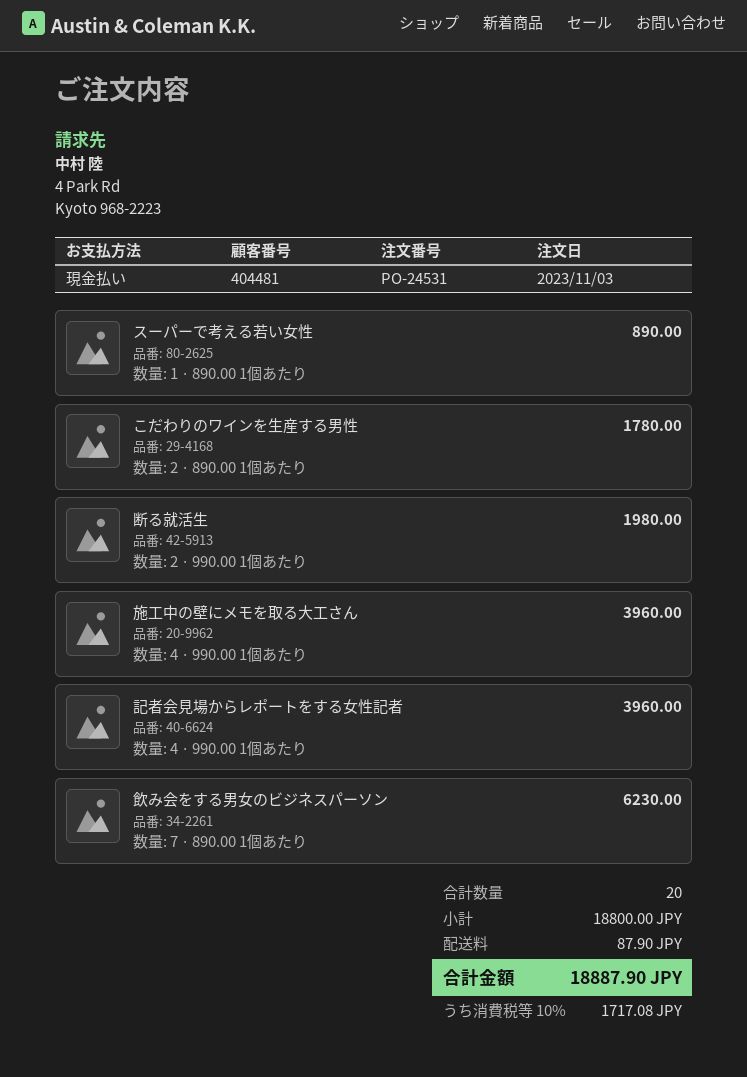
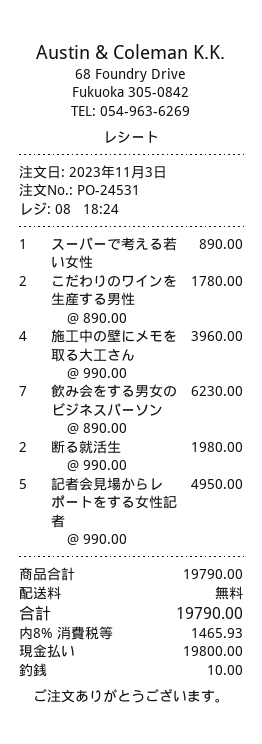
記者会見場からレポートをする女性記者: 4 x 990.00 = 3960.00 -> 5 x 990.00 = 4950.00
subtotal: 18800.00 -> 19790.00
shipping: 87.90 -> 0.00
tax: 10% = 1717.08 -> 8% = 1465.93
total: 18887.90 -> 19790.00

